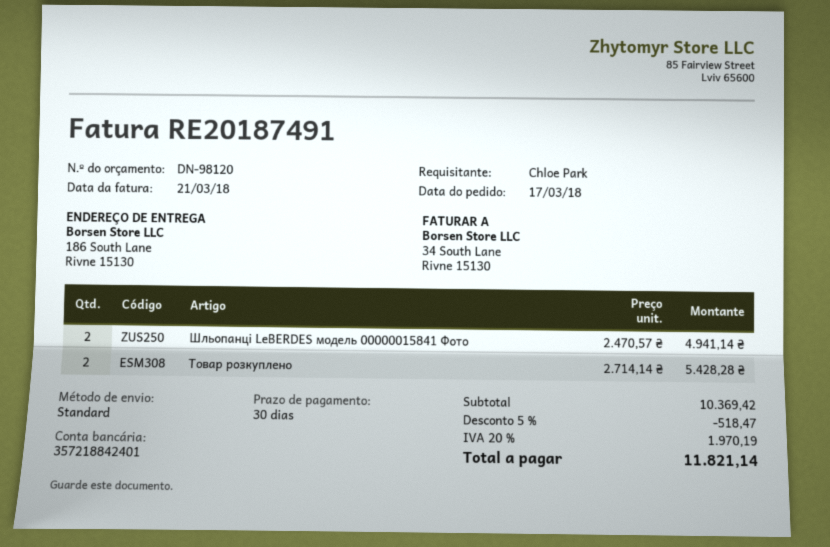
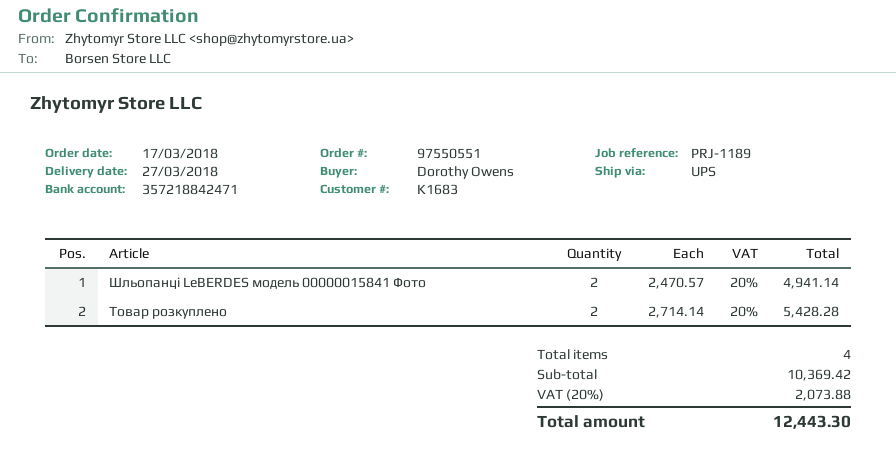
ordered by: Chloe Park -> Dorothy Owens
bank account: 357218842401 -> 357218842471
shipping method: standard -> UPS
discount: 5% = 518.47 -> none
tax: 20% = 1970.19 -> 20% = 2073.88
total: 11821.14 -> 12443.30

